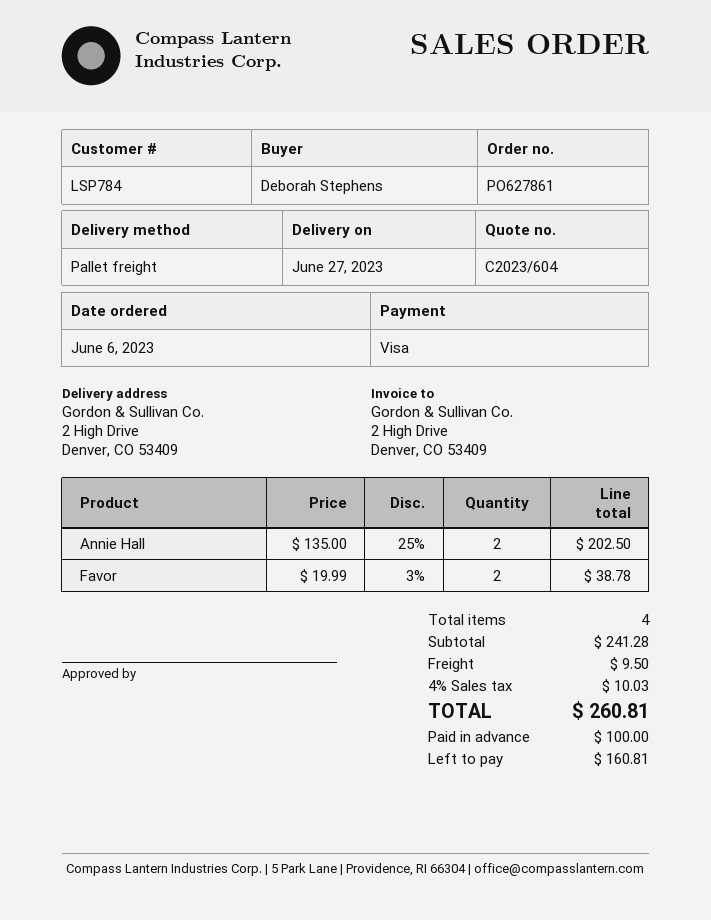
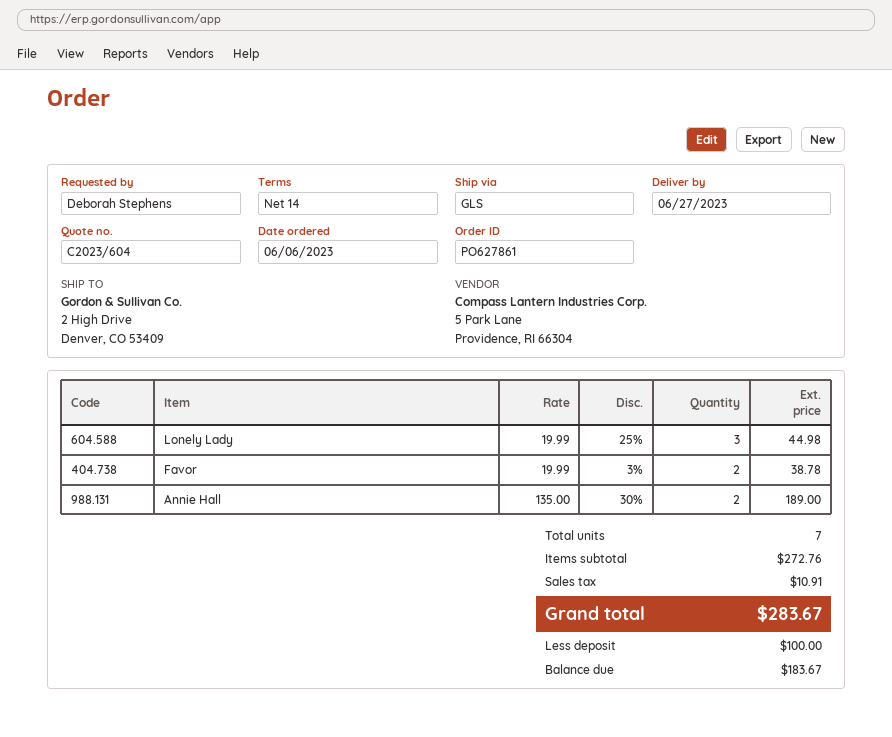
shipping method: pallet freight -> GLS
Annie Hall: 2 x 135.00 - 25% = 202.50 -> 2 x 135.00 - 30% = 189.00
Lonely Lady: none -> 3 x 19.99 - 25% = 44.98
total quantity: 4 -> 7
subtotal: 241.28 -> 272.76
shipping: 9.50 -> none
tax: 10.03 -> 10.91
total: 260.81 -> 283.67
balance: 160.81 -> 183.67

